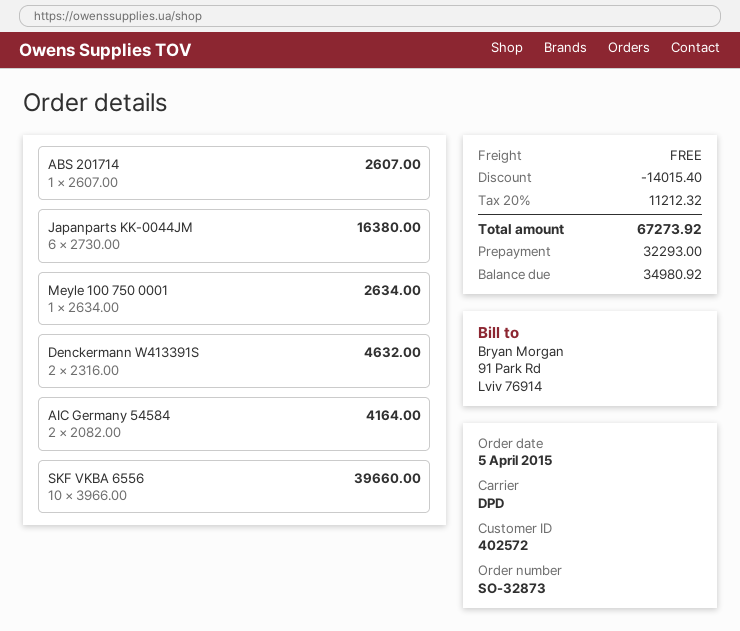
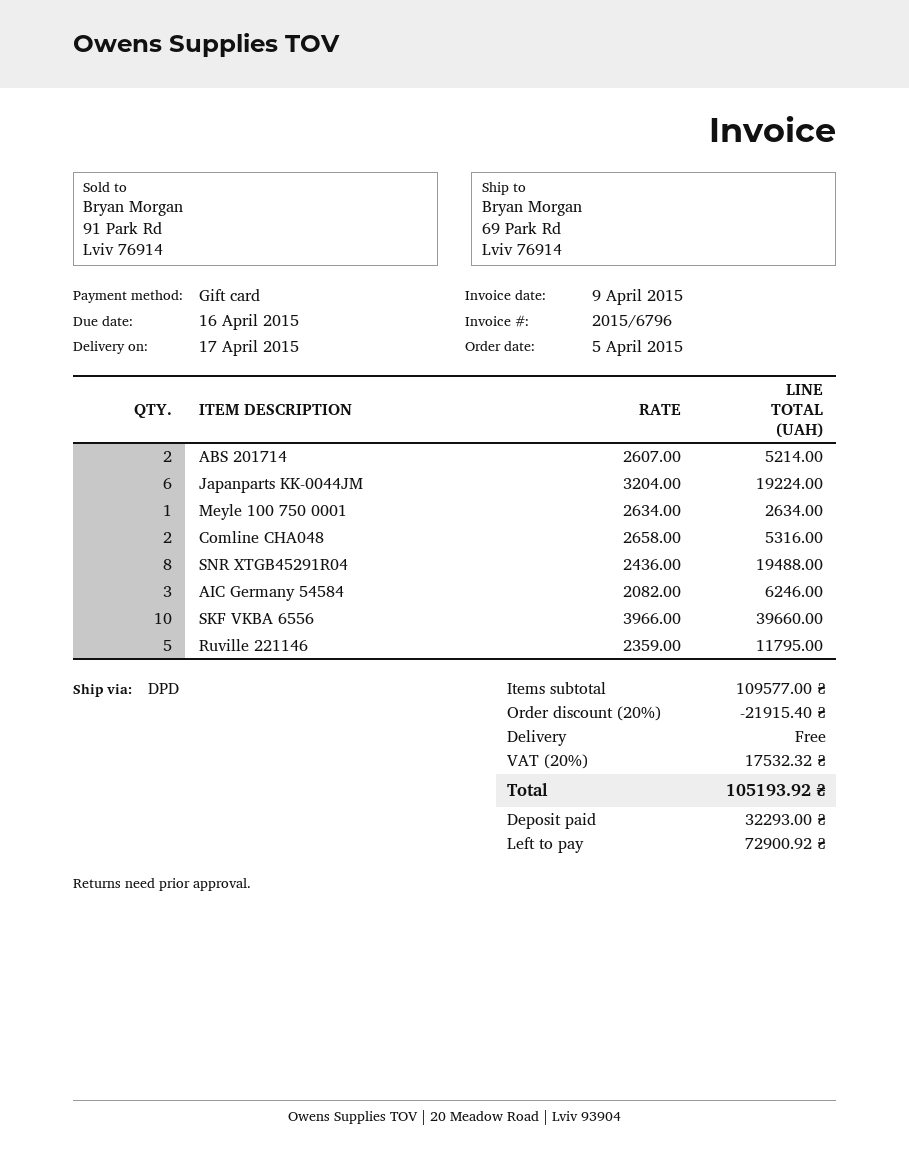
ABS 201714: 1 x 2607.00 = 2607.00 -> 2 x 2607.00 = 5214.00
Japanparts KK-0044JM: 6 x 2730.00 = 16380.00 -> 6 x 3204.00 = 19224.00
Denckermann W413391S: 2 x 2316.00 = 4632.00 -> none
AIC Germany 54584: 2 x 2082.00 = 4164.00 -> 3 x 2082.00 = 6246.00
Comline CHA048: none -> 2 x 2658.00 = 5316.00
SNR XTGB45291R04: none -> 8 x 2436.00 = 19488.00
Ruville 221146: none -> 5 x 2359.00 = 11795.00
discount: 14015.40 -> 21915.40
tax: 20% = 11212.32 -> 20% = 17532.32
total: 67273.92 -> 105193.92
balance: 34980.92 -> 72900.92

